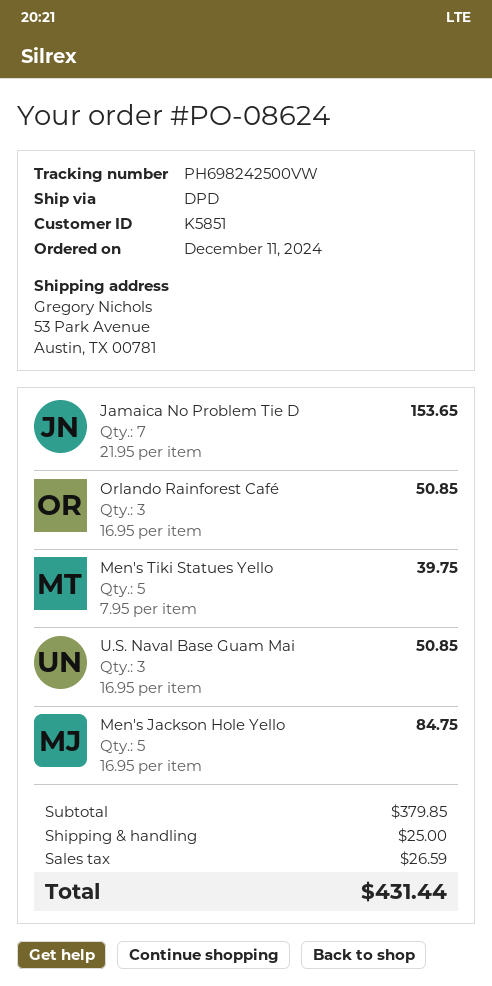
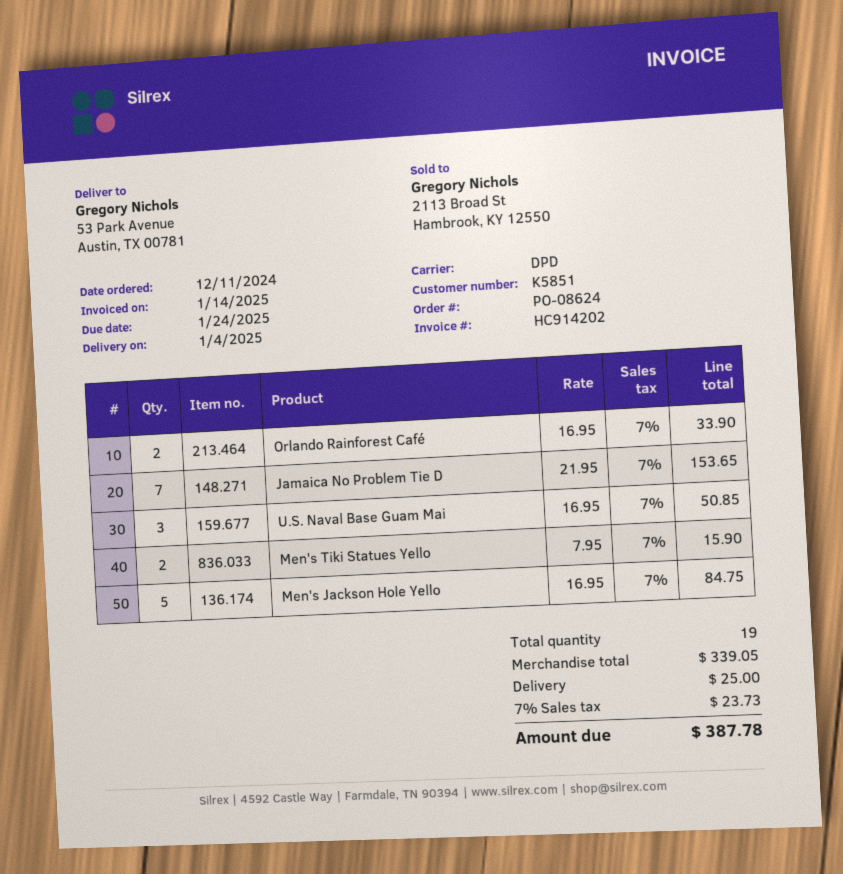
Orlando Rainforest Café: 3 x 16.95 = 50.85 -> 2 x 16.95 = 33.90
Men's Tiki Statues Yello: 5 x 7.95 = 39.75 -> 2 x 7.95 = 15.90
subtotal: 379.85 -> 339.05
tax: 26.59 -> 23.73
total: 431.44 -> 387.78

